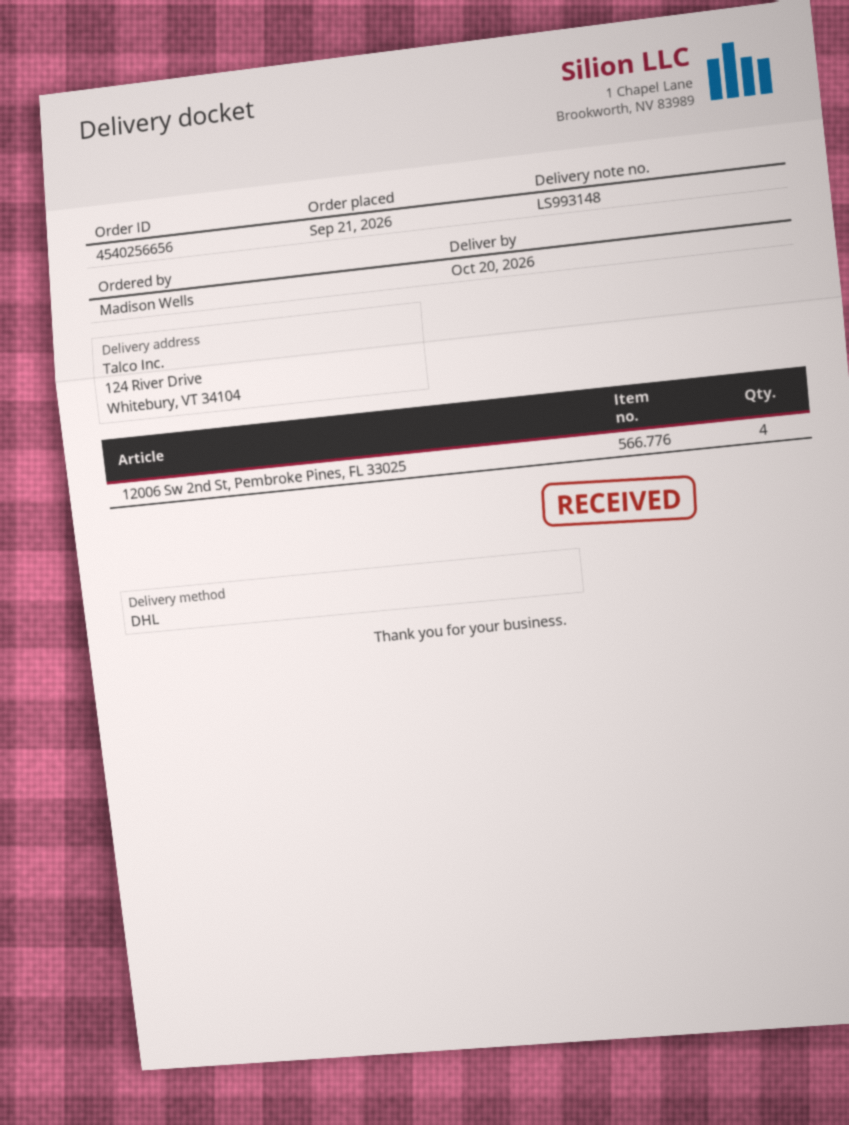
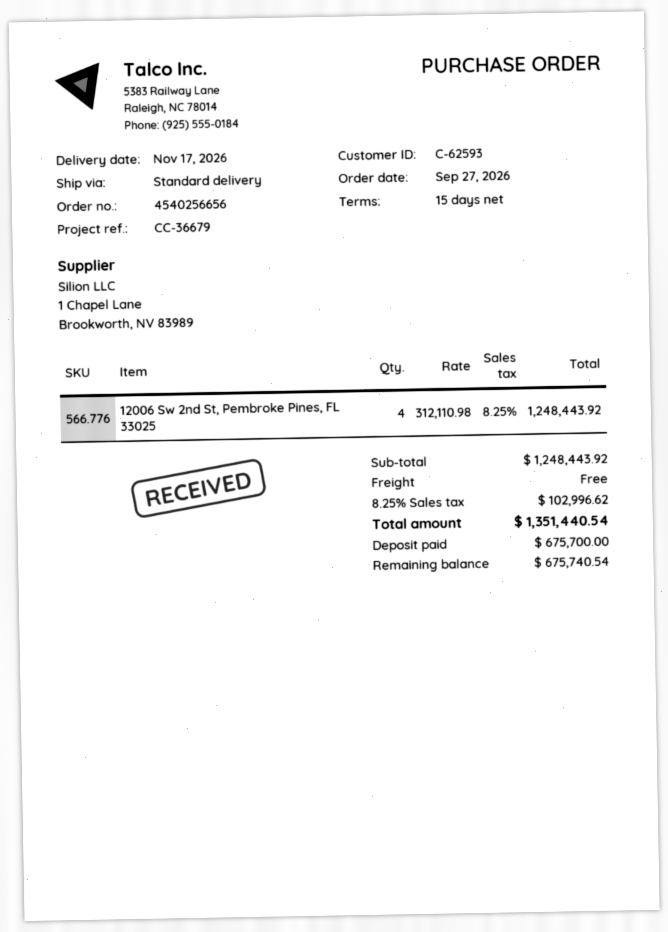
order date: 2026-09-21 -> 2026-09-27
delivery date: 2026-10-20 -> 2026-11-17
shipping method: DHL -> standard

